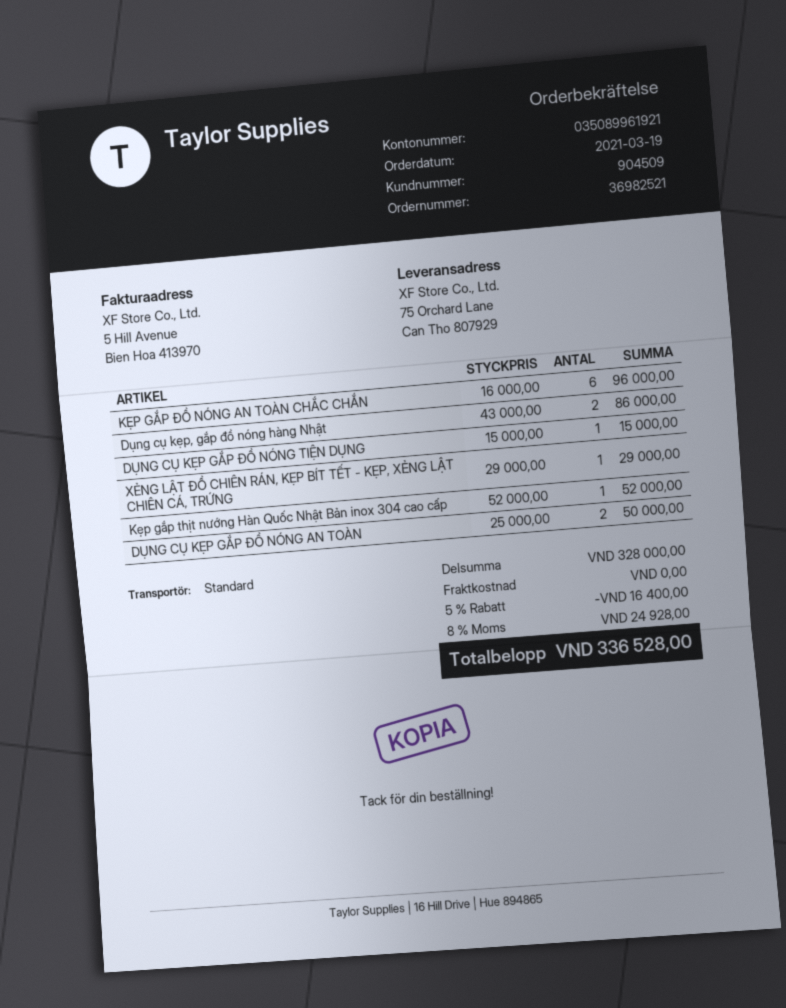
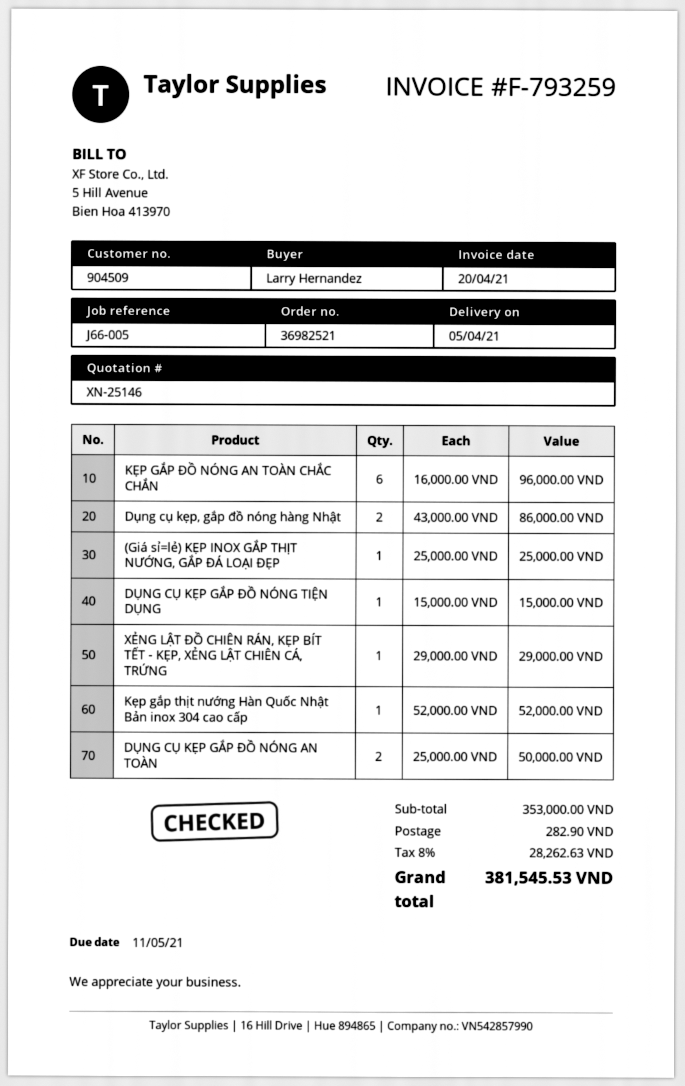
(Giá sỉ=lẻ) KẸP INOX GẮP THỊT NƯỚNG, GẮP ĐÁ LOẠI ĐẸP: none -> 1 x 25000.00 = 25000.00
subtotal: 328000.00 -> 353000.00
discount: 5% = 16400.00 -> none
shipping: 0.00 -> 282.90
tax: 8% = 24928.00 -> 8% = 28262.63
total: 336528.00 -> 381545.53

